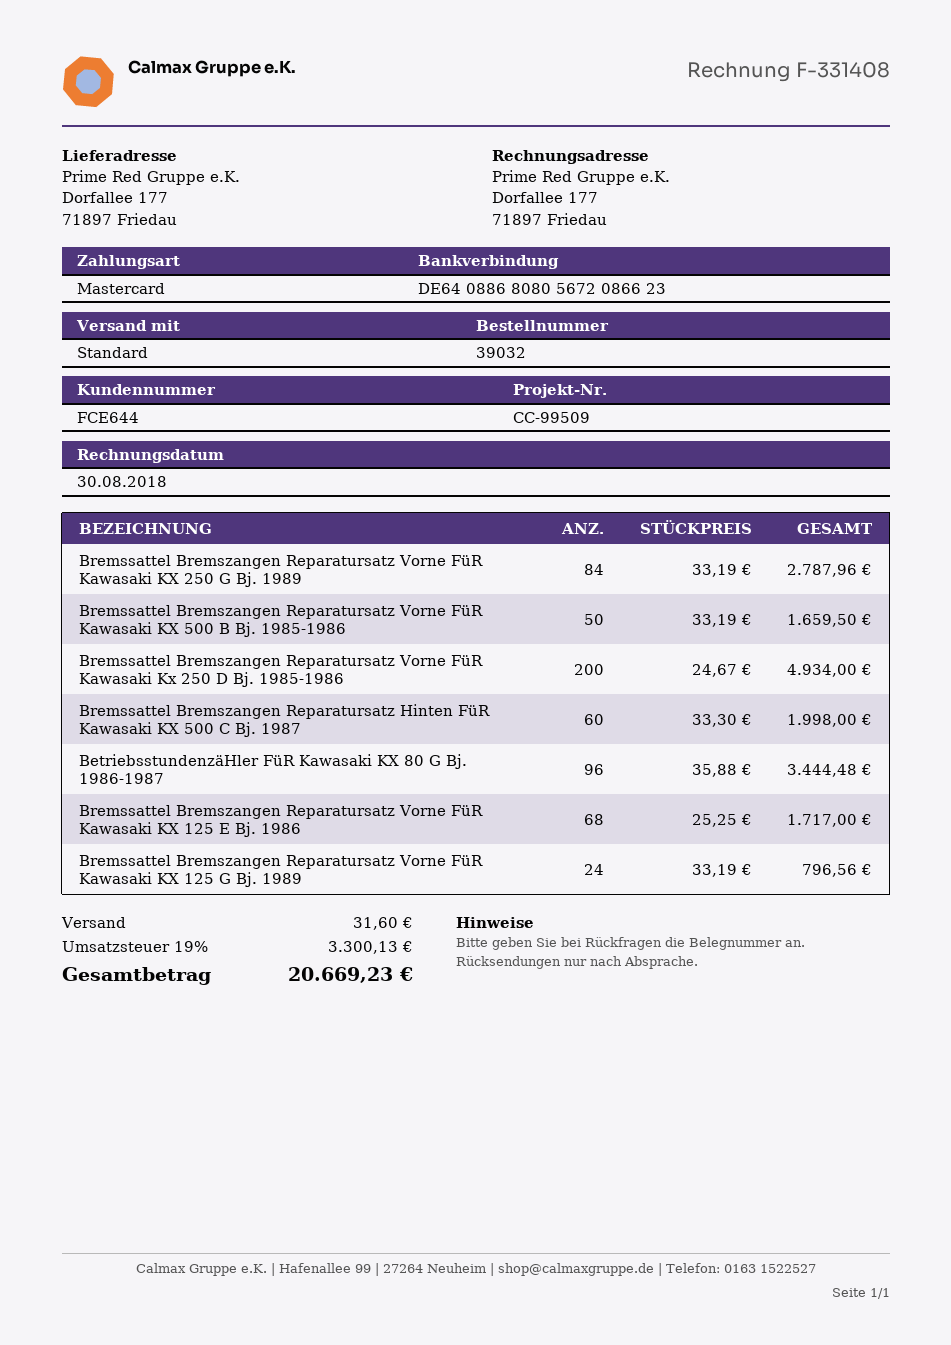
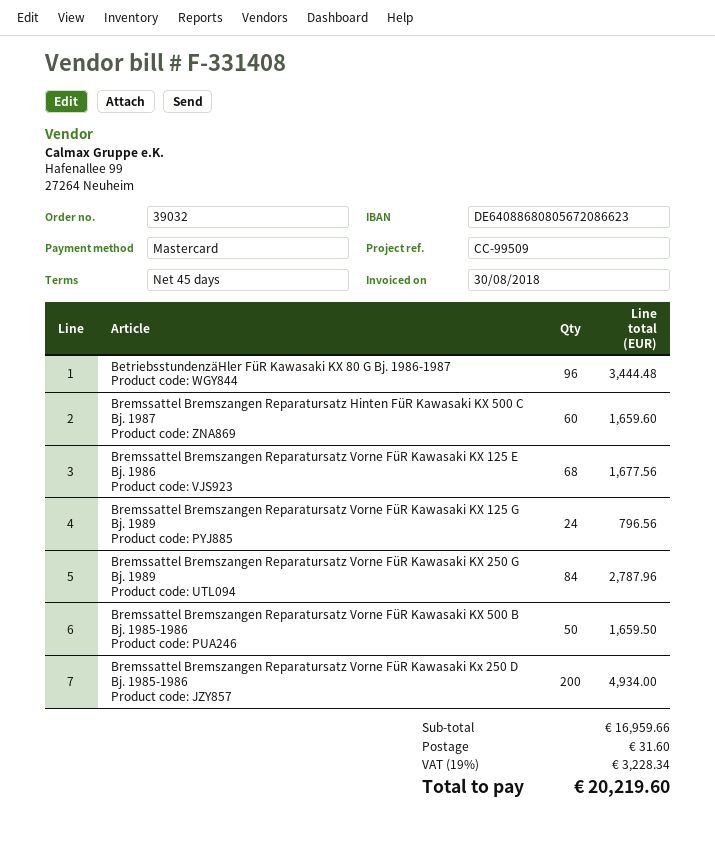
Bremssattel Bremszangen Reparatursatz Hinten FüR Kawasaki KX 500 C Bj. 1987: 60 for 1998.00 -> 60 for 1659.60
Bremssattel Bremszangen Reparatursatz Vorne FüR Kawasaki KX 125 E Bj. 1986: 68 for 1717.00 -> 68 for 1677.56
tax: 19% = 3300.13 -> 19% = 3228.34
total: 20669.23 -> 20219.60

